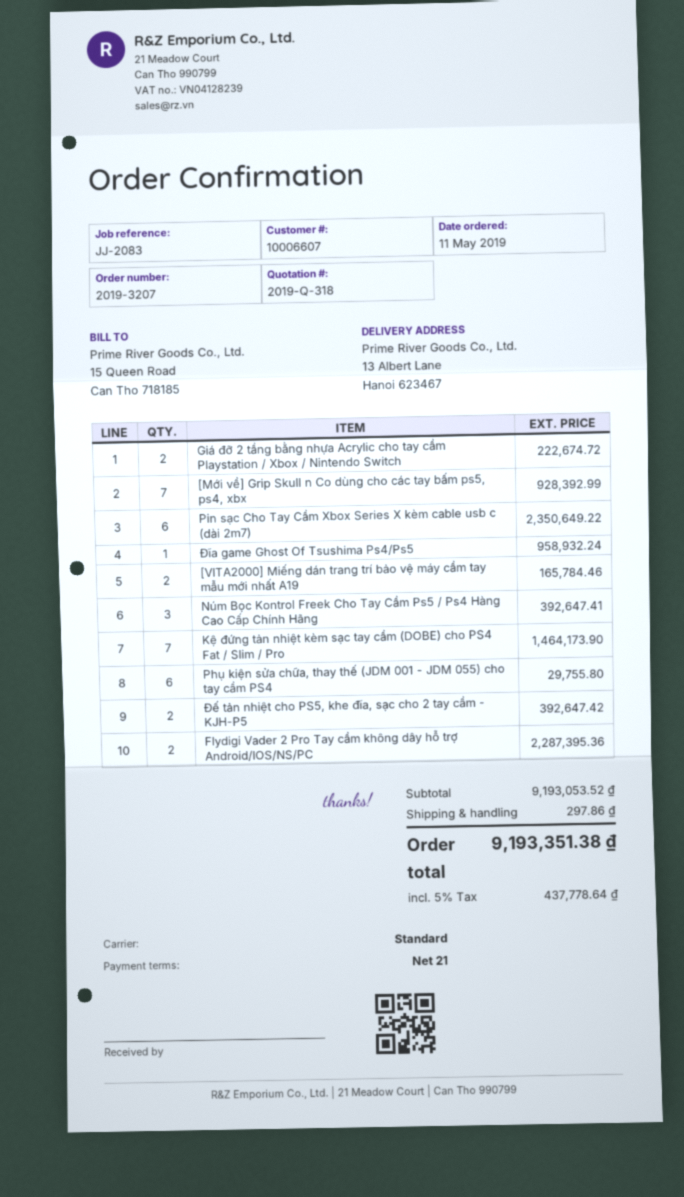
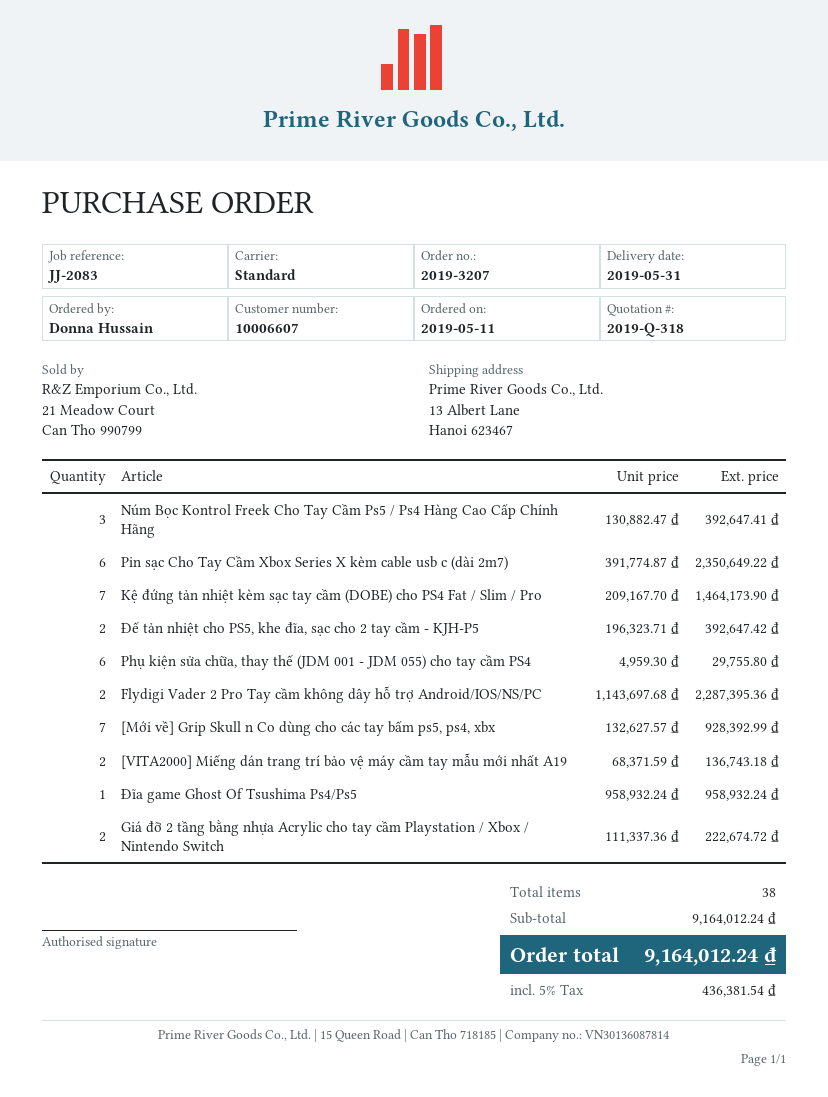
[VITA2000] Miếng dán trang trí bảo vệ máy cầm tay mẫu mới nhất A19: 2 for 165784.46 -> 2 for 136743.18
subtotal: 9193053.52 -> 9164012.24
shipping: 297.86 -> none
tax: 5% = 437778.64 -> 5% = 436381.54
total: 9193351.38 -> 9164012.24

